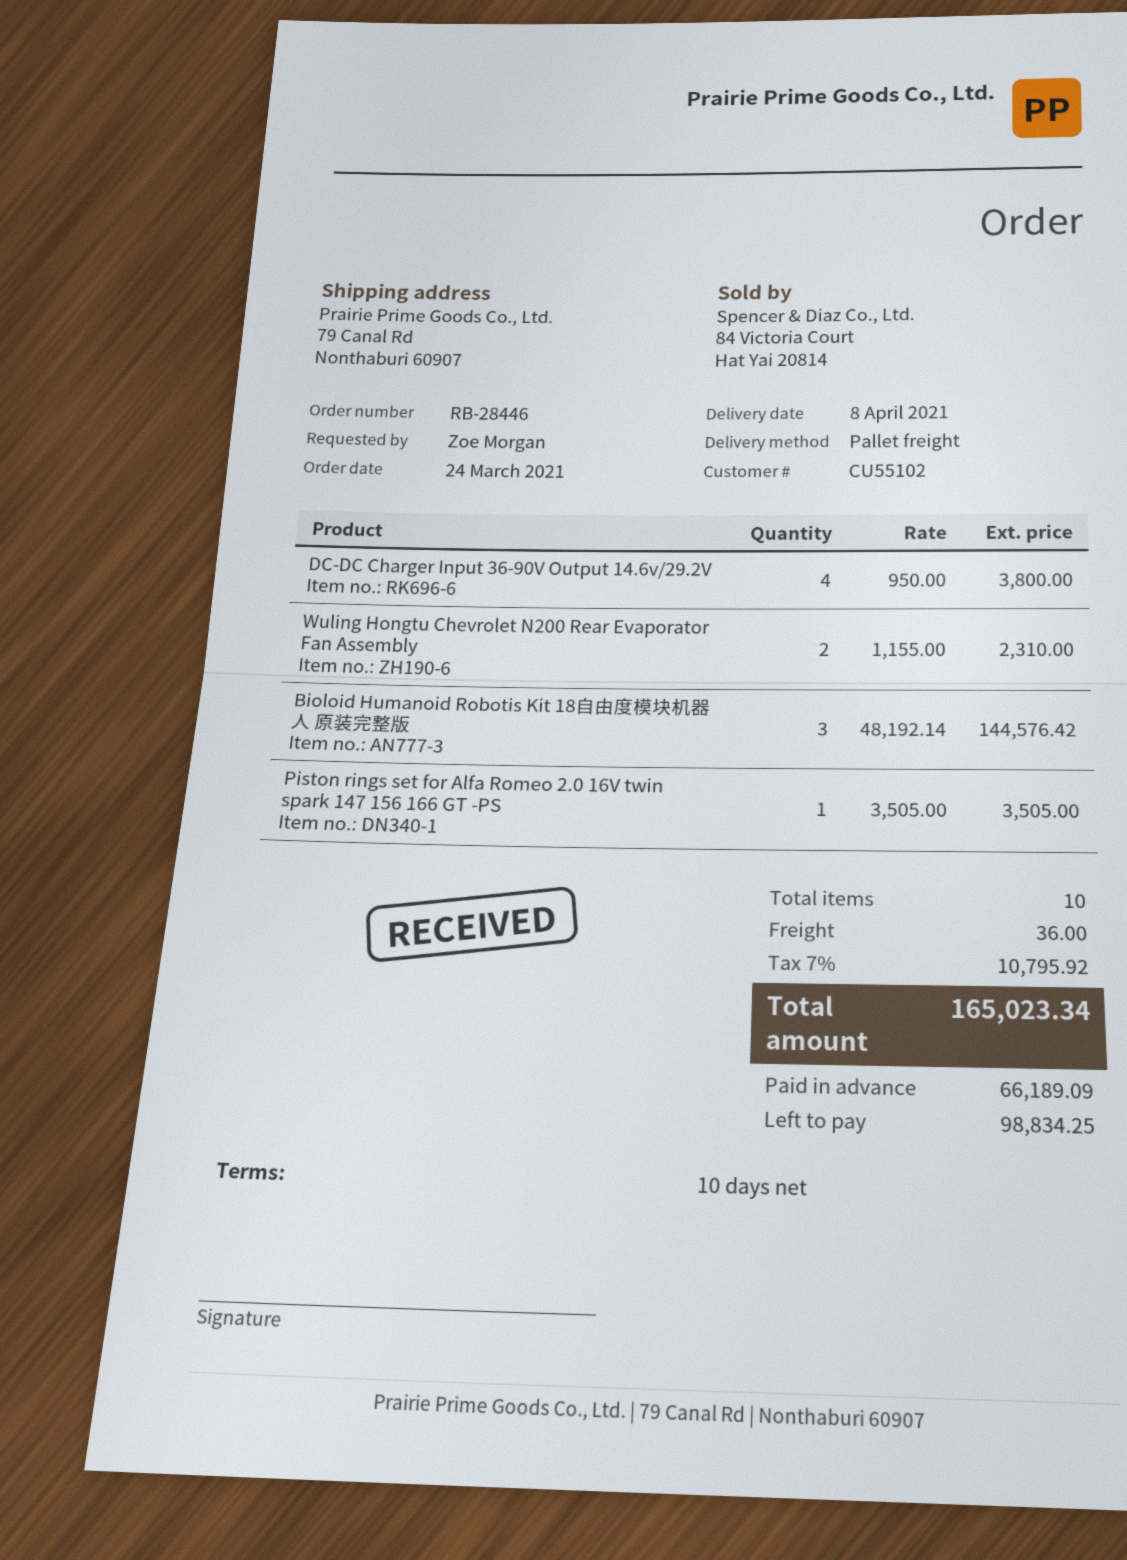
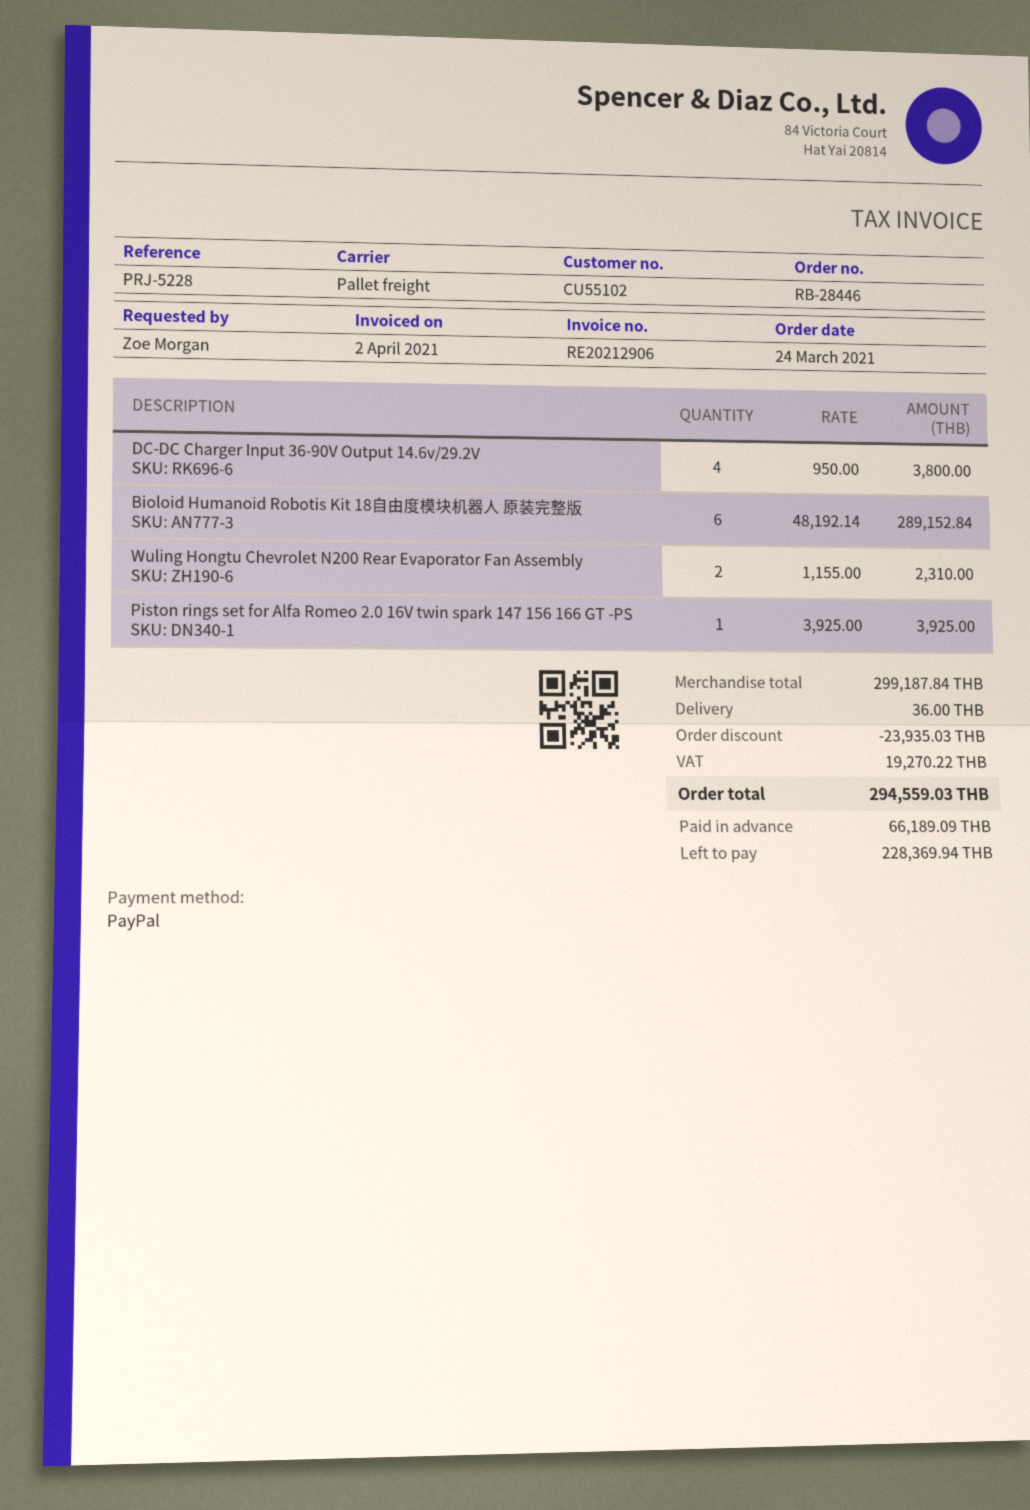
Bioloid Humanoid Robotis Kit 18自由度模块机器人 原装完整版: 3 x 48192.14 = 144576.42 -> 6 x 48192.14 = 289152.84
Piston rings set for Alfa Romeo 2.0 16V twin spark 147 156 166 GT -PS: 1 x 3505.00 = 3505.00 -> 1 x 3925.00 = 3925.00
discount: none -> 23935.03
tax: 10795.92 -> 19270.22
total: 165023.34 -> 294559.03
balance: 98834.25 -> 228369.94

